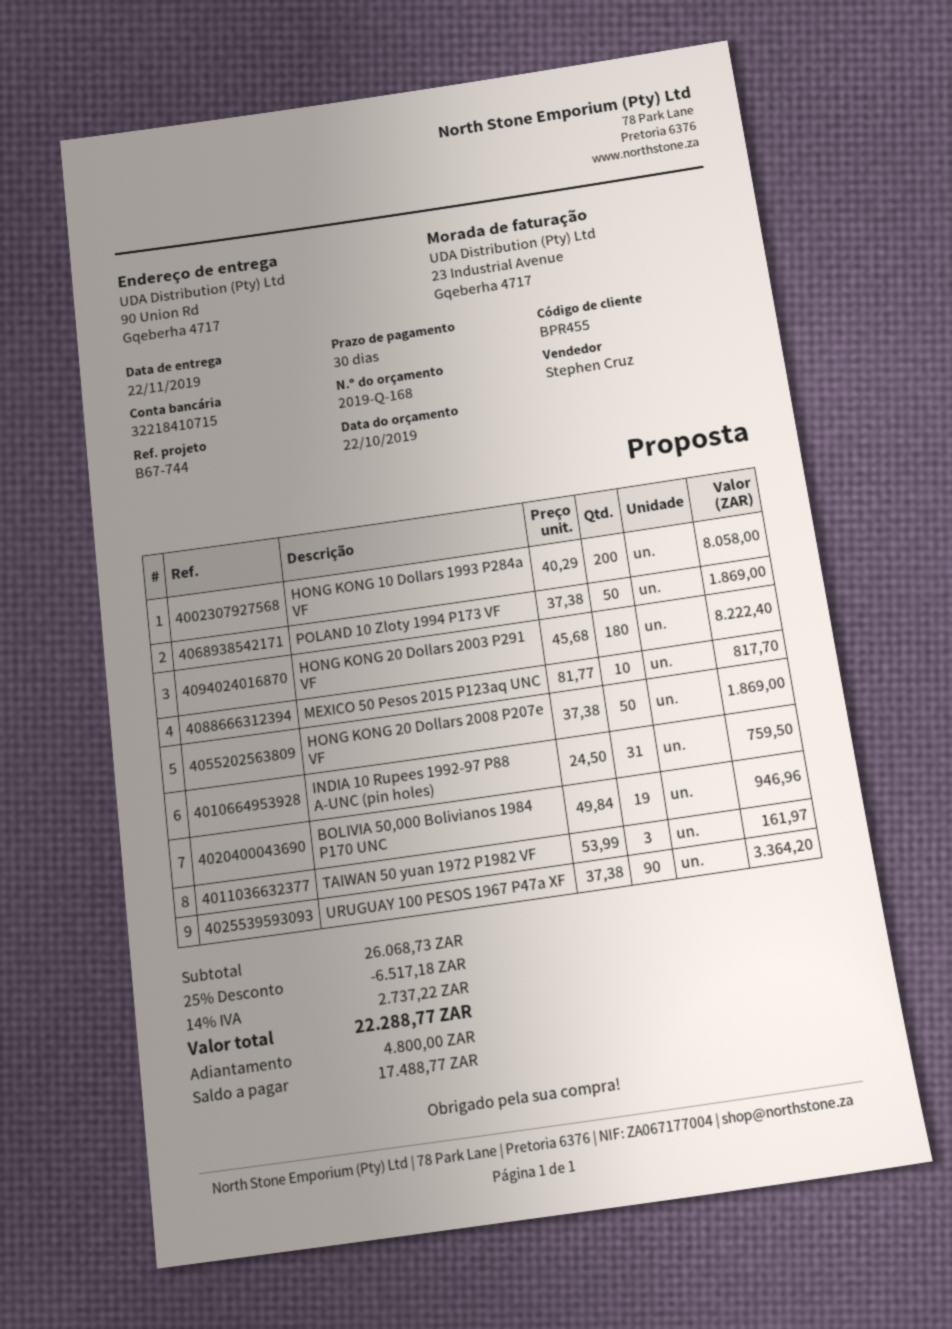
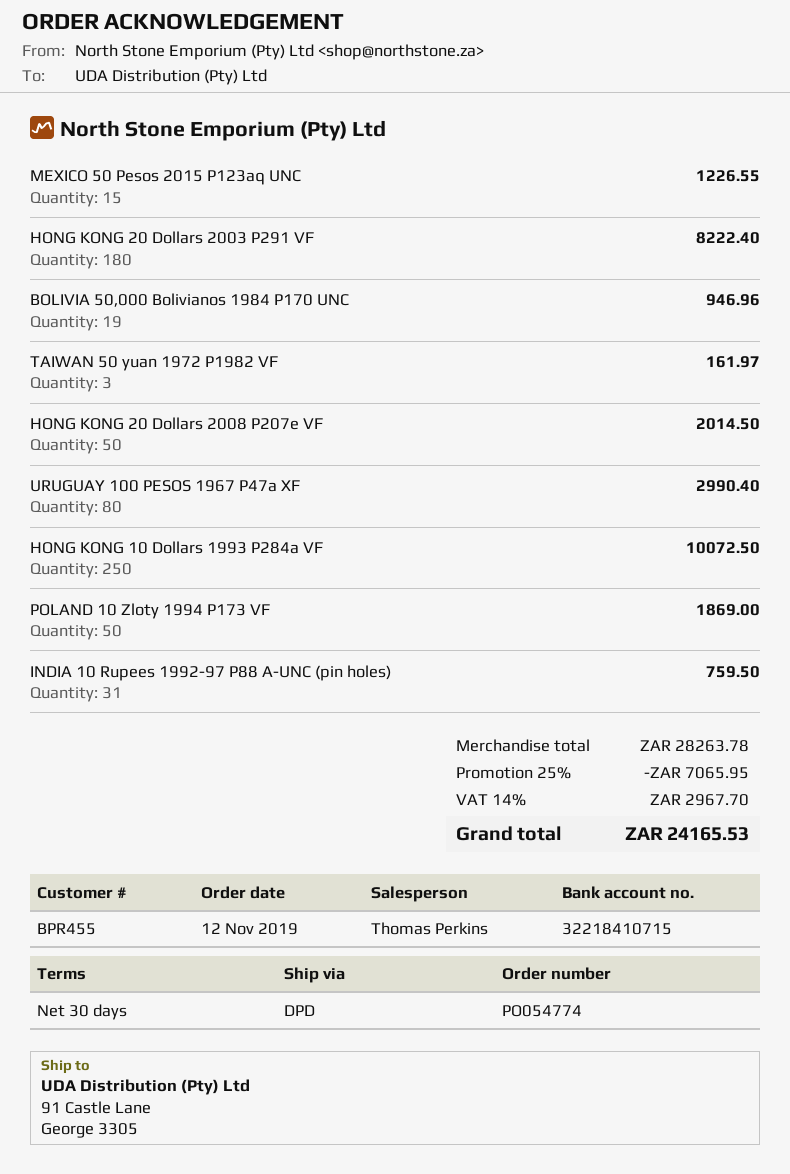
sales rep: Stephen Cruz -> Thomas Perkins
ship to: 90 Union Rd, Gqeberha 4717 -> 91 Castle Lane, George 3305
HONG KONG 10 Dollars 1993 P284a VF: 200 for 8058.00 -> 250 for 10072.50
MEXICO 50 Pesos 2015 P123aq UNC: 10 for 817.70 -> 15 for 1226.55
HONG KONG 20 Dollars 2008 P207e VF: 50 for 1869.00 -> 50 for 2014.50
URUGUAY 100 PESOS 1967 P47a XF: 90 for 3364.20 -> 80 for 2990.40
subtotal: 26068.73 -> 28263.78
discount: 25% = 6517.18 -> 25% = 7065.95
tax: 14% = 2737.22 -> 14% = 2967.70
total: 22288.77 -> 24165.53

